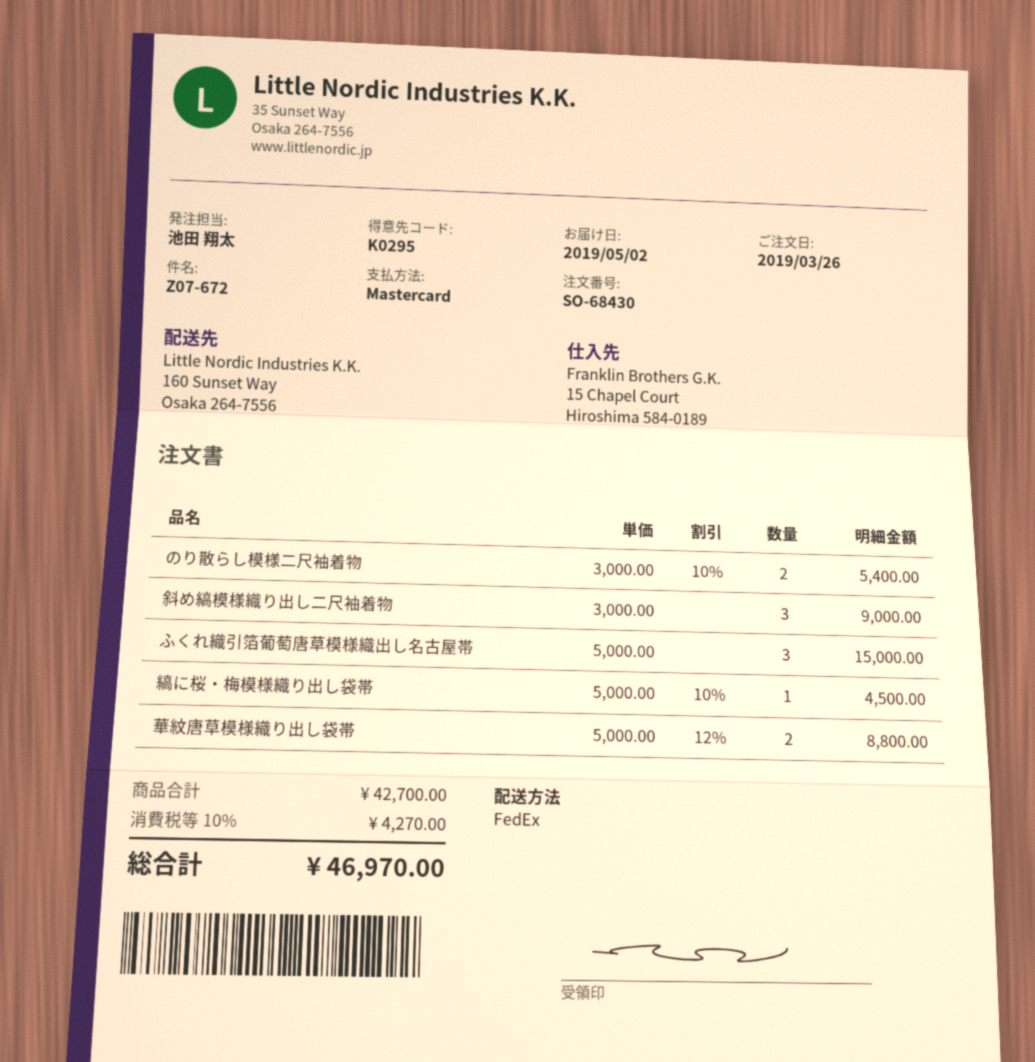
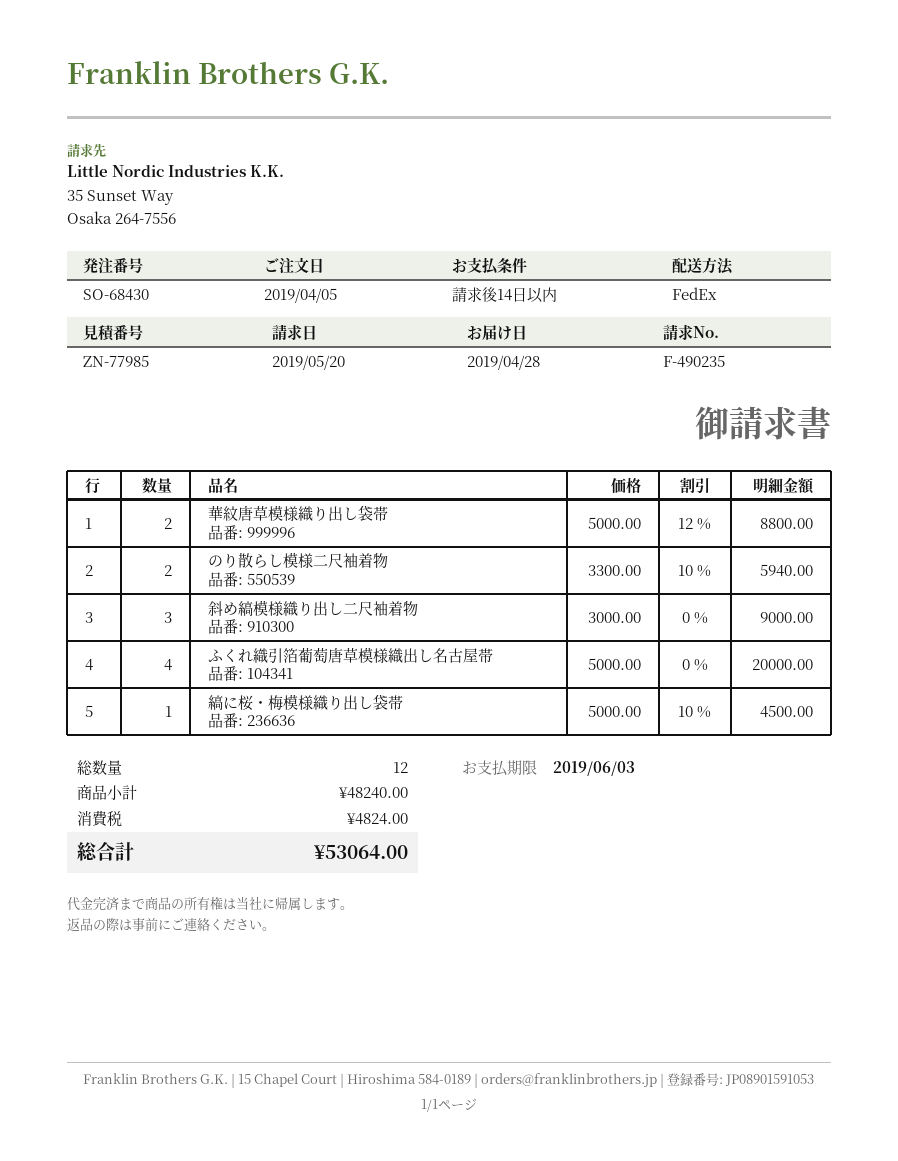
order date: 2019-03-26 -> 2019-04-05
delivery date: 2019-05-02 -> 2019-04-28
のり散らし模様二尺袖着物: 2 x 3000.00 - 10% = 5400.00 -> 2 x 3300.00 - 10% = 5940.00
ふくれ織引箔葡萄唐草模様織出し名古屋帯: 3 x 5000.00 = 15000.00 -> 4 x 5000.00 = 20000.00
subtotal: 42700.00 -> 48240.00
tax: 4270.00 -> 4824.00
total: 46970.00 -> 53064.00

